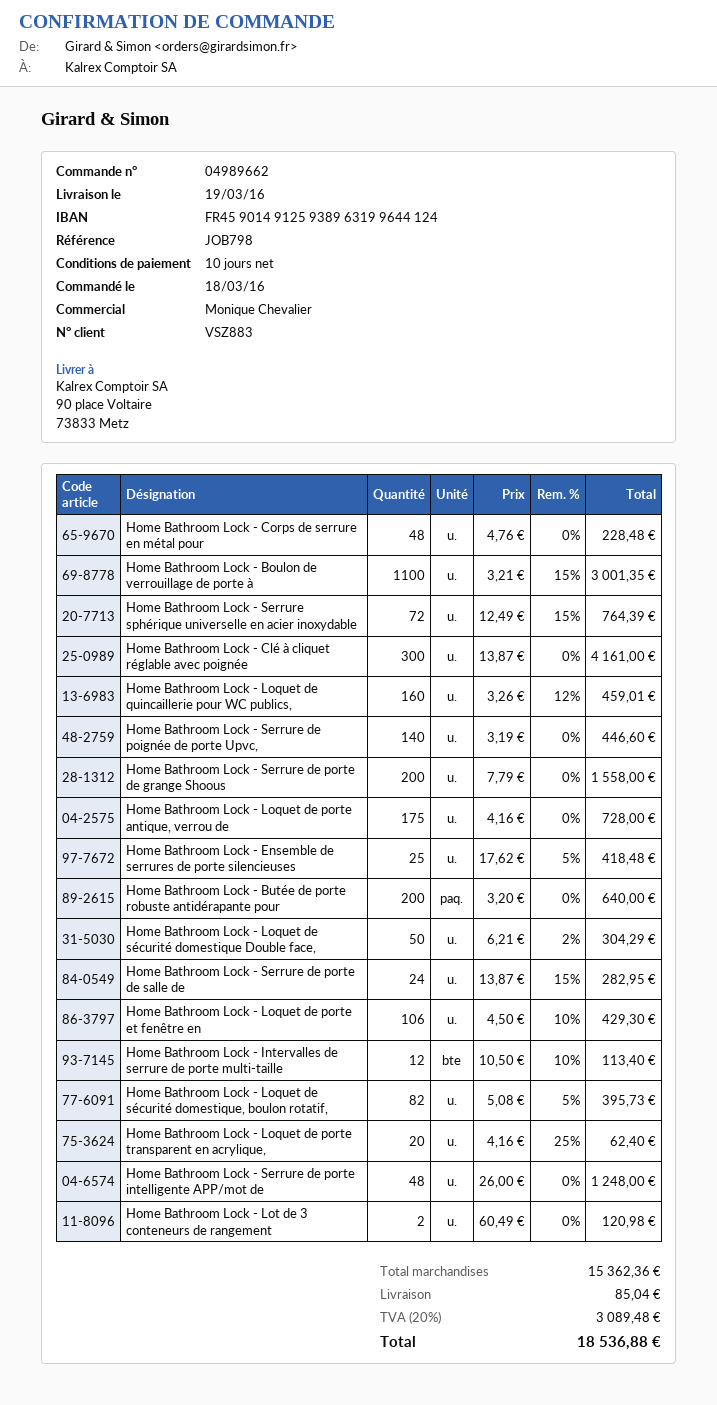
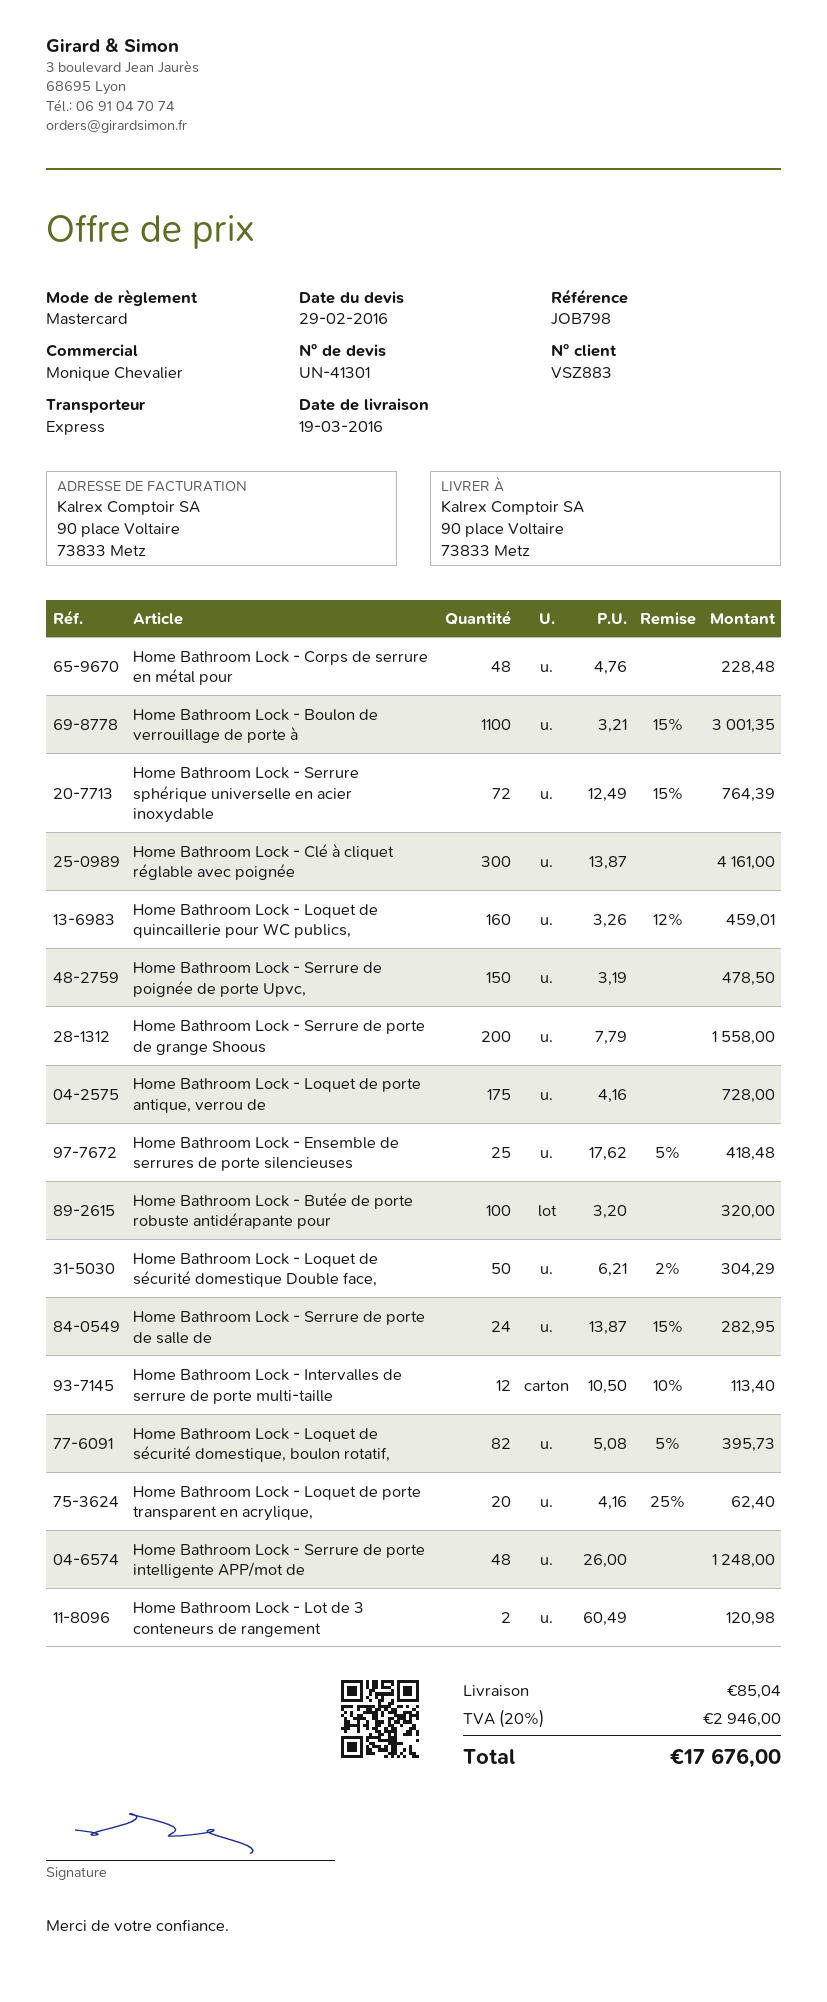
Home Bathroom Lock - Serrure de poignée de porte Upvc,: 140 x 3.19 = 446.60 -> 150 x 3.19 = 478.50
Home Bathroom Lock - Butée de porte robuste antidérapante pour: 200 x 3.20 = 640.00 -> 100 x 3.20 = 320.00
Home Bathroom Lock - Loquet de porte et fenêtre en: 106 x 4.50 - 10% = 429.30 -> none
tax: 20% = 3089.48 -> 20% = 2946.00
total: 18536.88 -> 17676.00

